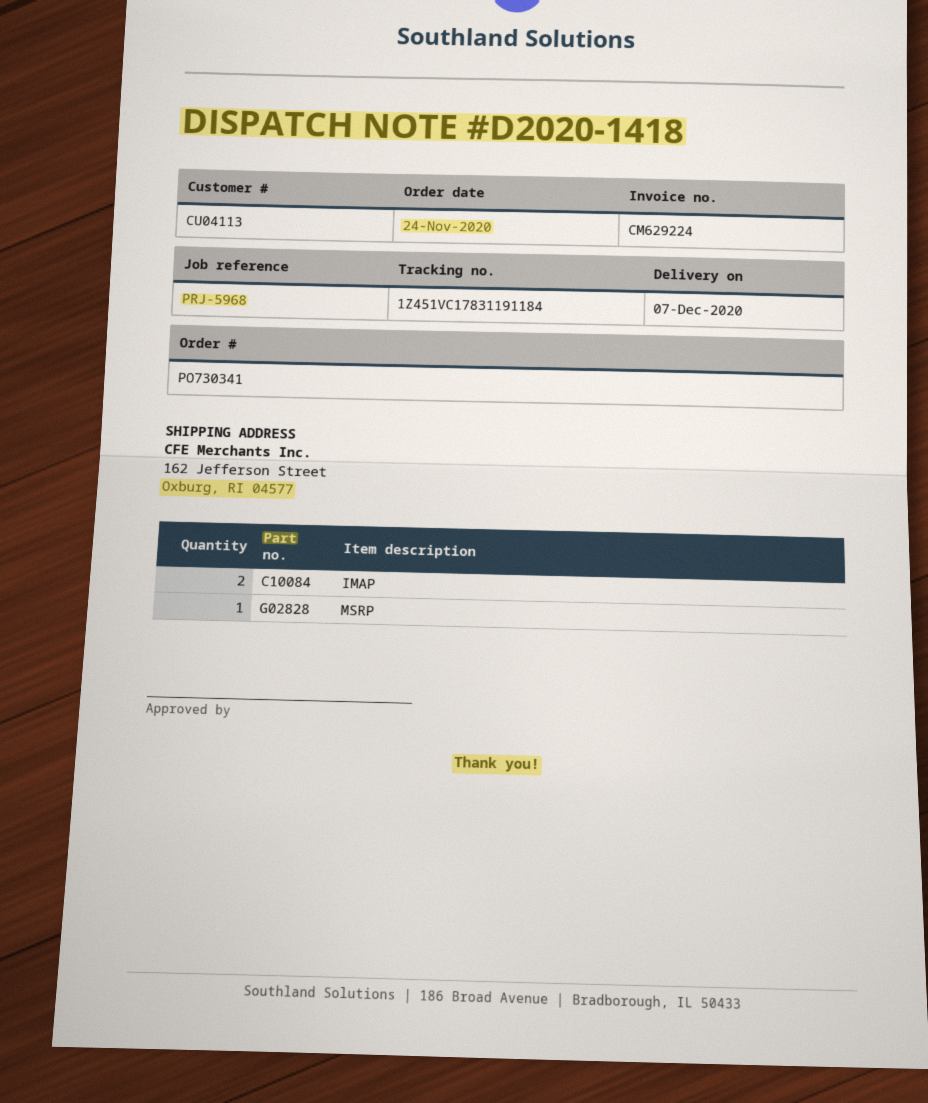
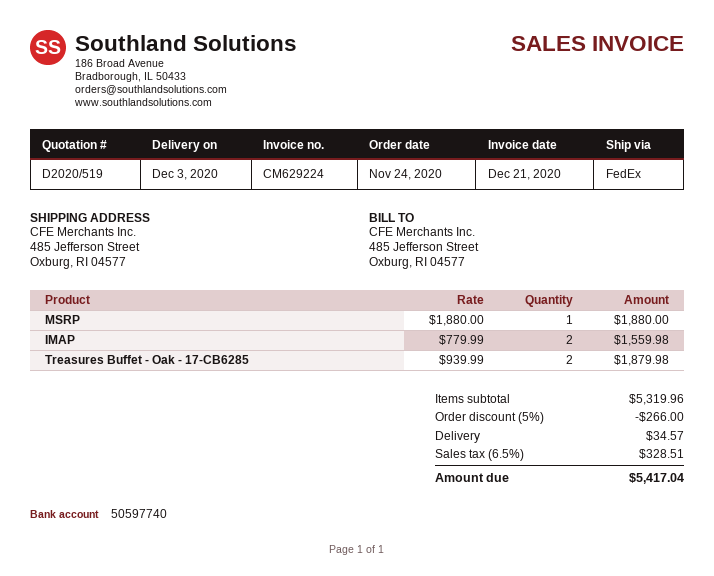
delivery date: 2020-12-07 -> 2020-12-03
ship to: 162 Jefferson Street, Oxburg, RI 04577 -> 485 Jefferson Street, Oxburg, RI 04577
Treasures Buffet - Oak - 17-CB6285: none -> 2

